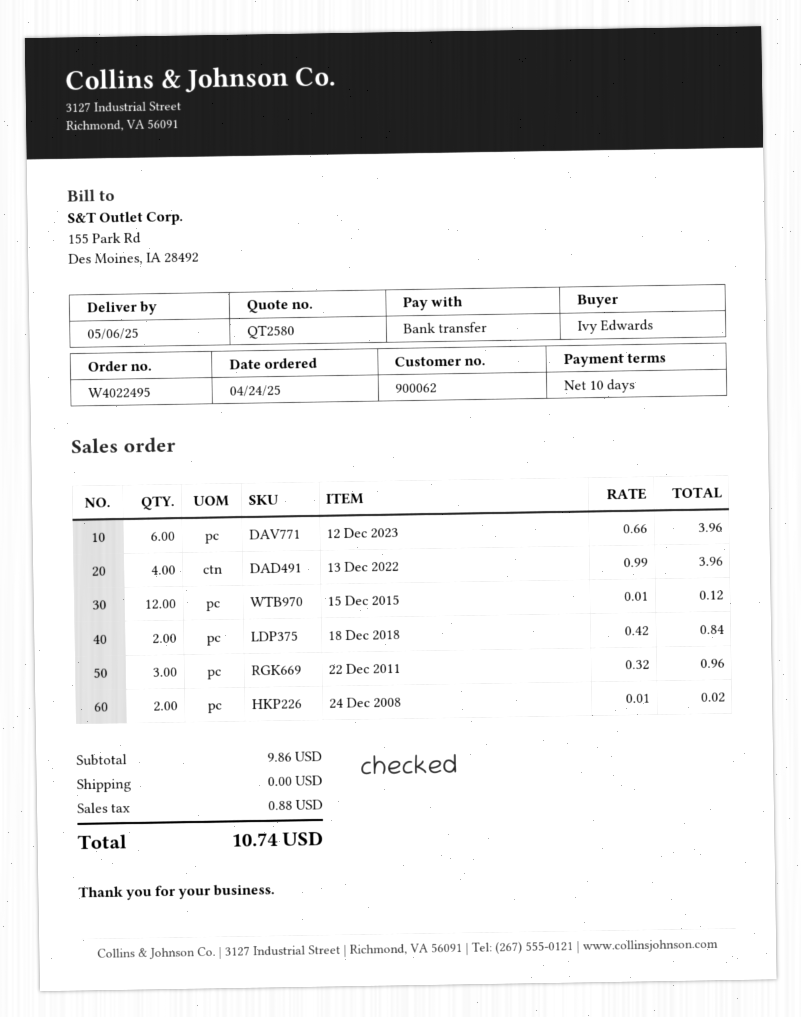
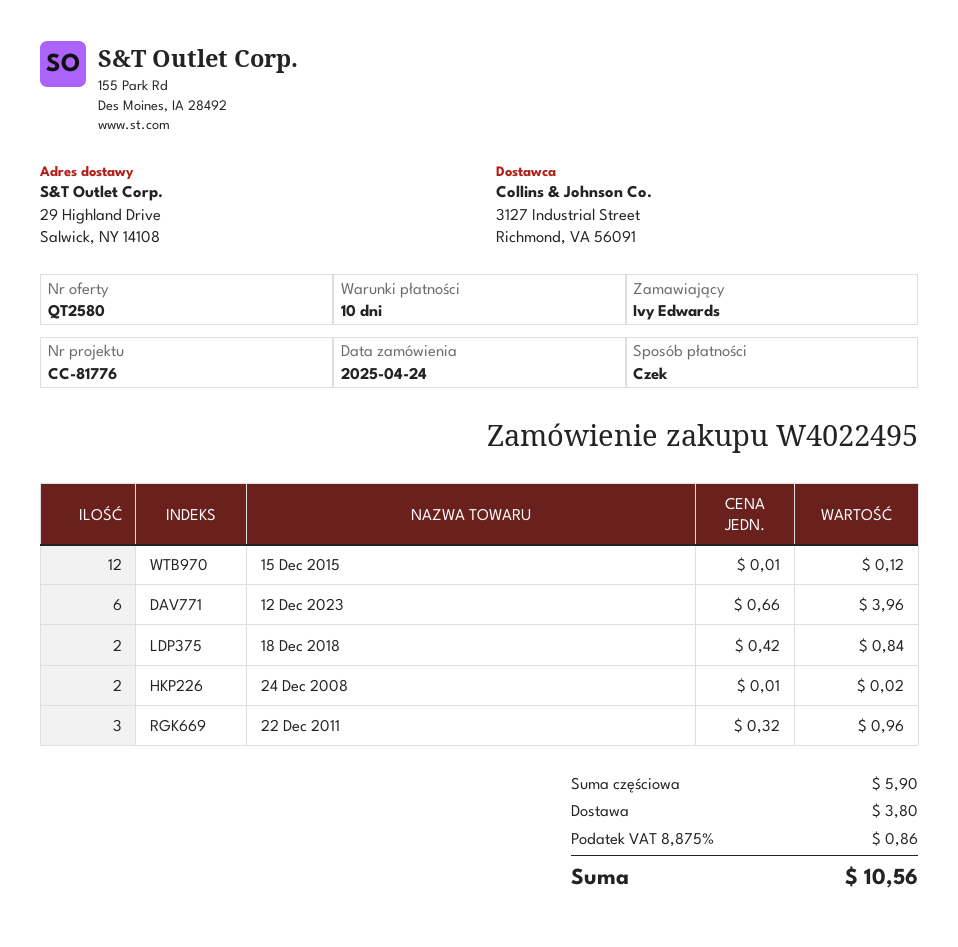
payment method: bank transfer -> cheque
13 Dec 2022: 4 x 0.99 = 3.96 -> none
subtotal: 9.86 -> 5.90
shipping: 0.00 -> 3.80
tax: 0.88 -> 0.86
total: 10.74 -> 10.56

